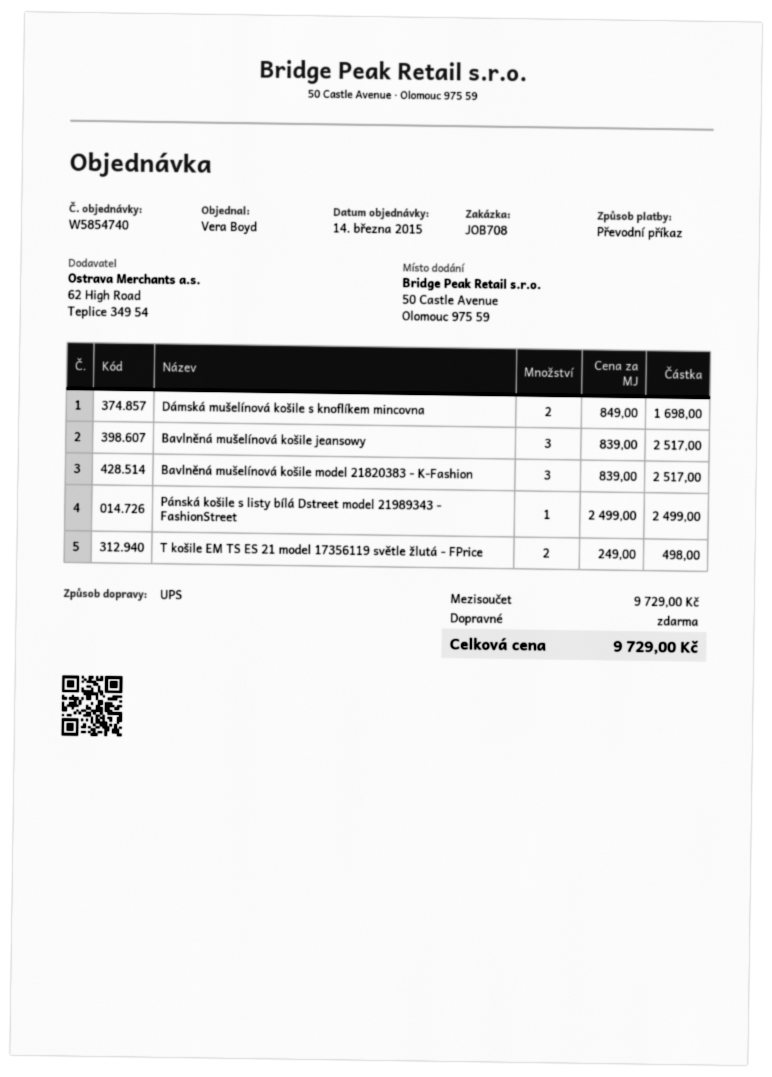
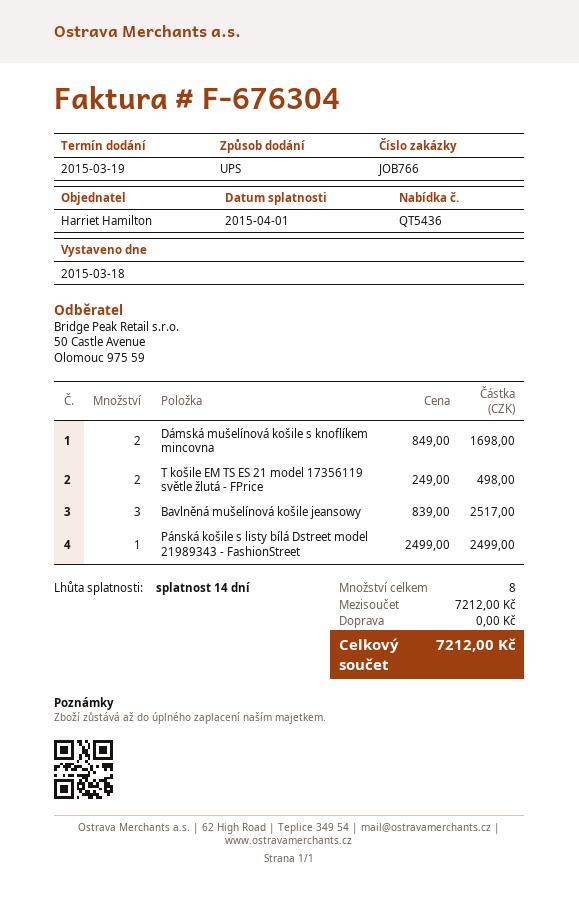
reference: JOB708 -> JOB766
ordered by: Vera Boyd -> Harriet Hamilton
Bavlněná mušelínová košile model 21820383 - K-Fashion: 3 x 839.00 = 2517.00 -> none
subtotal: 9729.00 -> 7212.00
total: 9729.00 -> 7212.00

